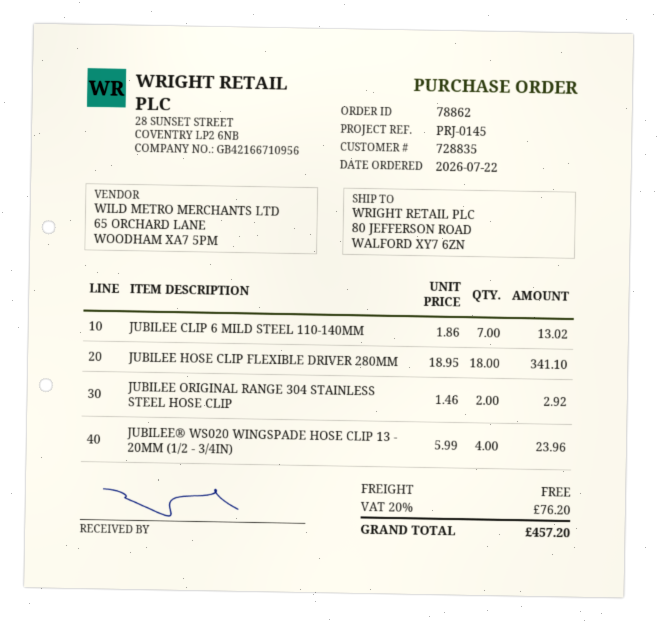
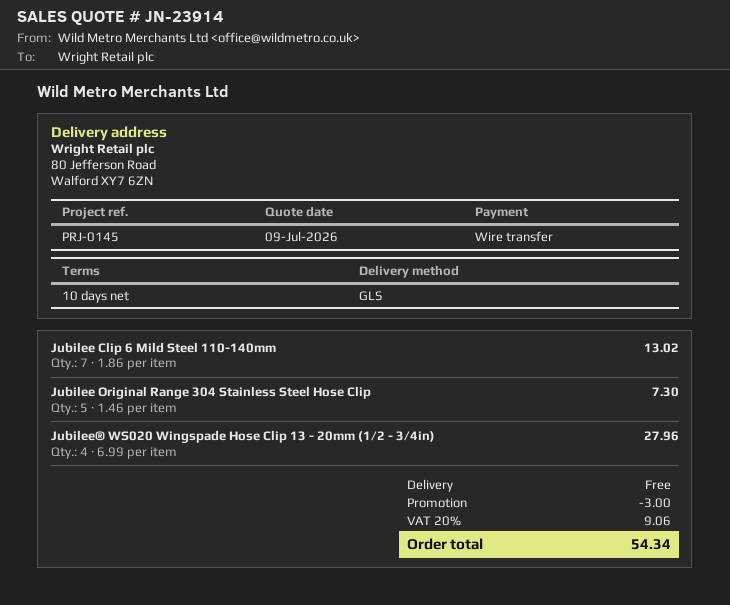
JUBILEE HOSE CLIP FLEXIBLE DRIVER 280MM: 18 x 18.95 = 341.10 -> none
JUBILEE ORIGINAL RANGE 304 STAINLESS STEEL HOSE CLIP: 2 x 1.46 = 2.92 -> 5 x 1.46 = 7.30
JUBILEE® WS020 WINGSPADE HOSE CLIP 13 - 20MM (1/2 - 3/4IN): 4 x 5.99 = 23.96 -> 4 x 6.99 = 27.96
discount: none -> 3.00
tax: 20% = 76.20 -> 20% = 9.06
total: 457.20 -> 54.34

